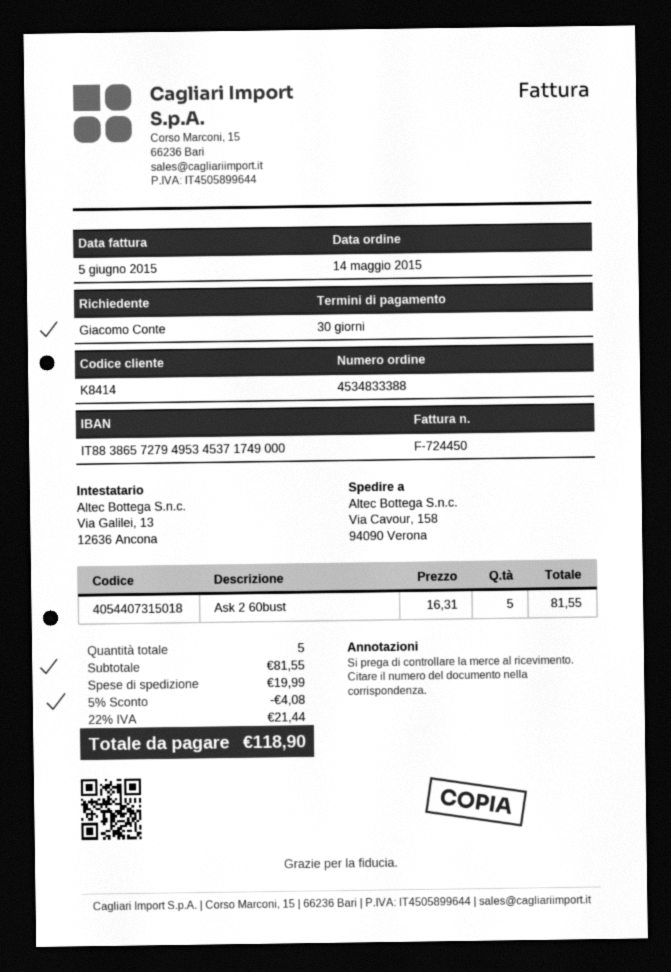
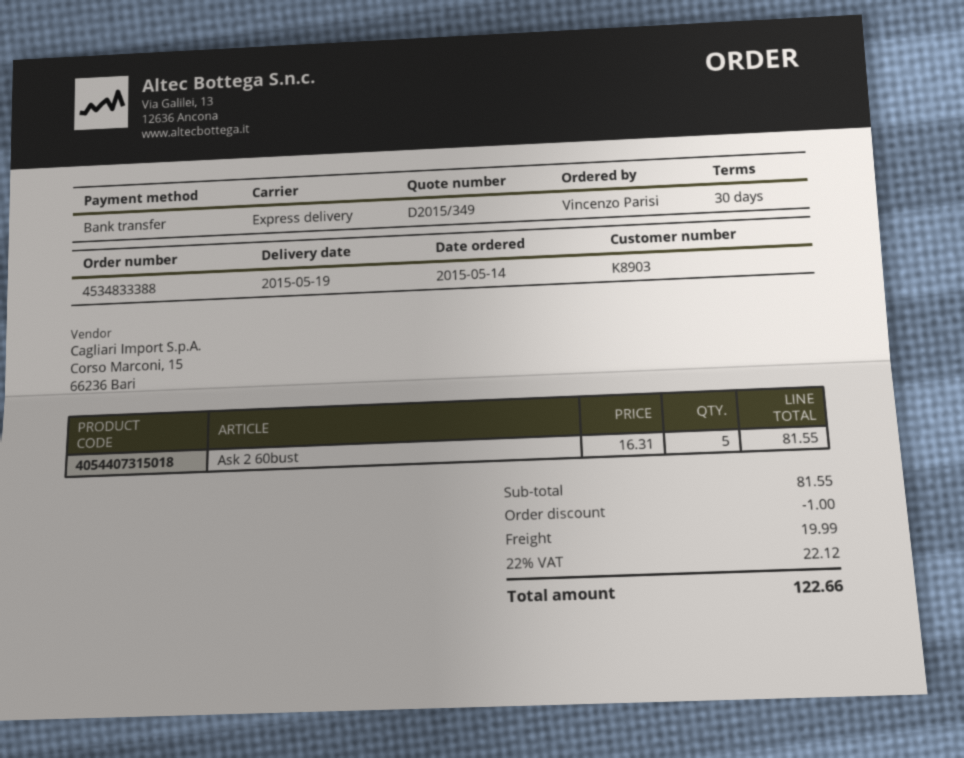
customer number: K8414 -> K8903
ordered by: Giacomo Conte -> Vincenzo Parisi
discount: 4.08 -> 1.00
tax: 22% = 21.44 -> 22% = 22.12
total: 118.90 -> 122.66

